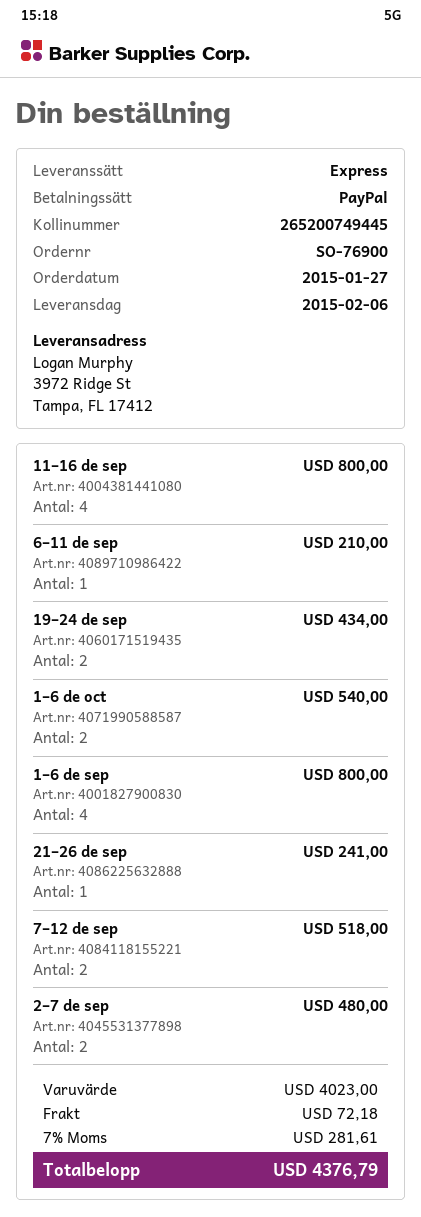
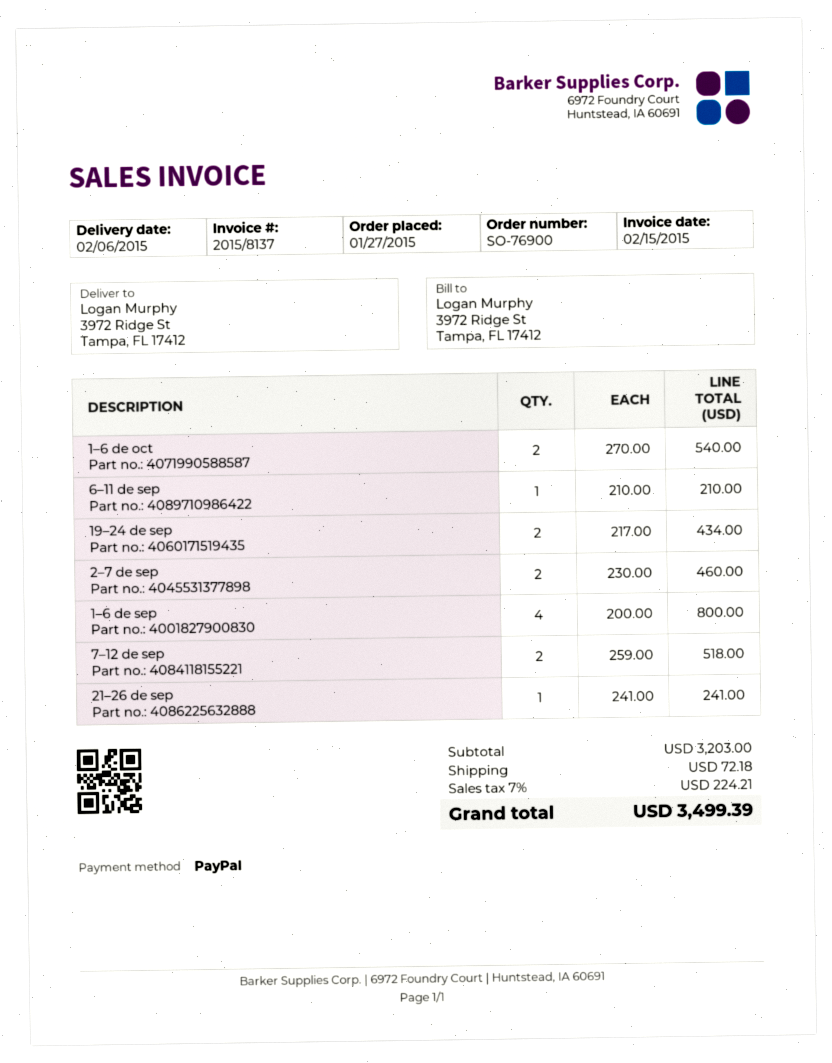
11–16 de sep: 4 for 800.00 -> none
2–7 de sep: 2 for 480.00 -> 2 for 460.00
subtotal: 4023.00 -> 3203.00
tax: 7% = 281.61 -> 7% = 224.21
total: 4376.79 -> 3499.39

